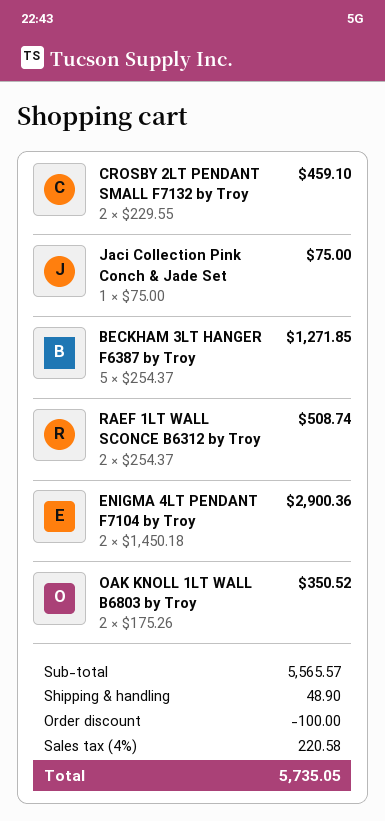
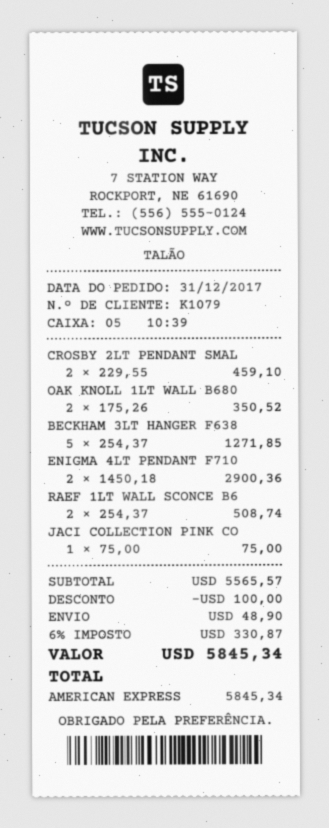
tax: 4% = 220.58 -> 6% = 330.87
total: 5735.05 -> 5845.34

